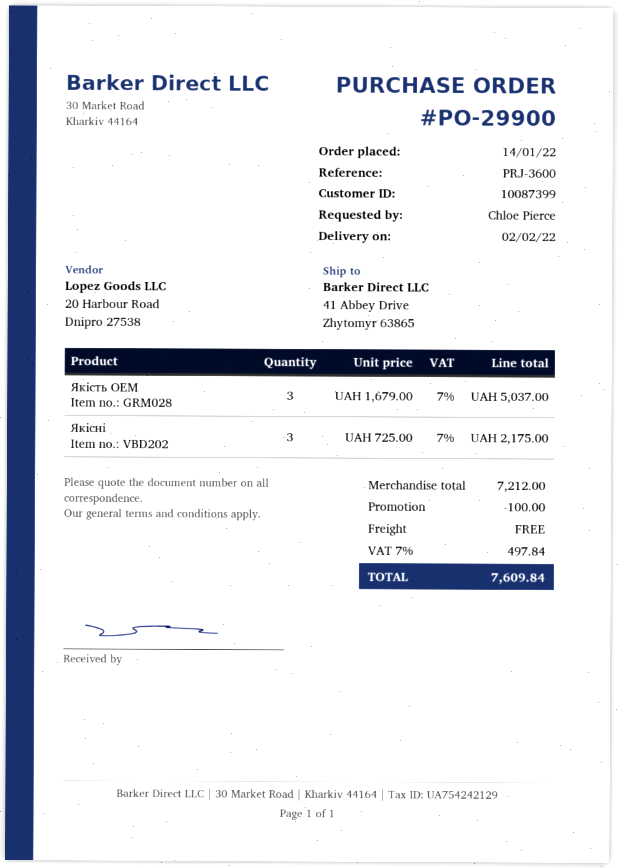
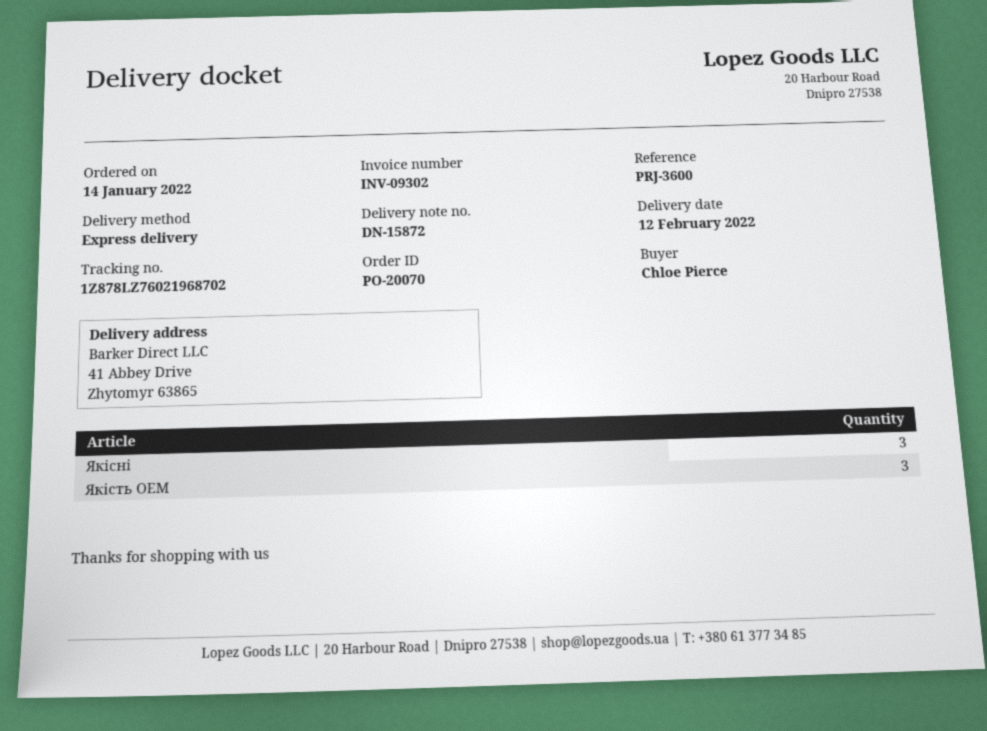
order number: PO-29900 -> PO-20070
delivery date: 2022-02-02 -> 2022-02-12

